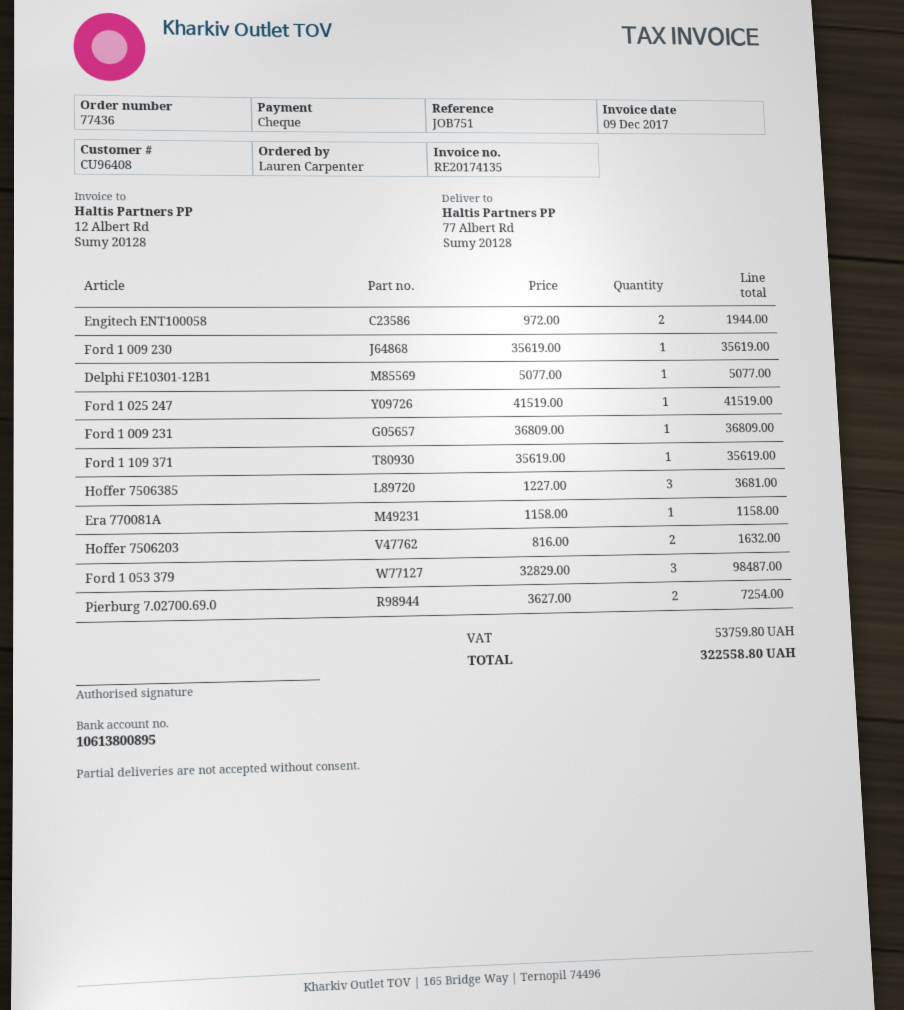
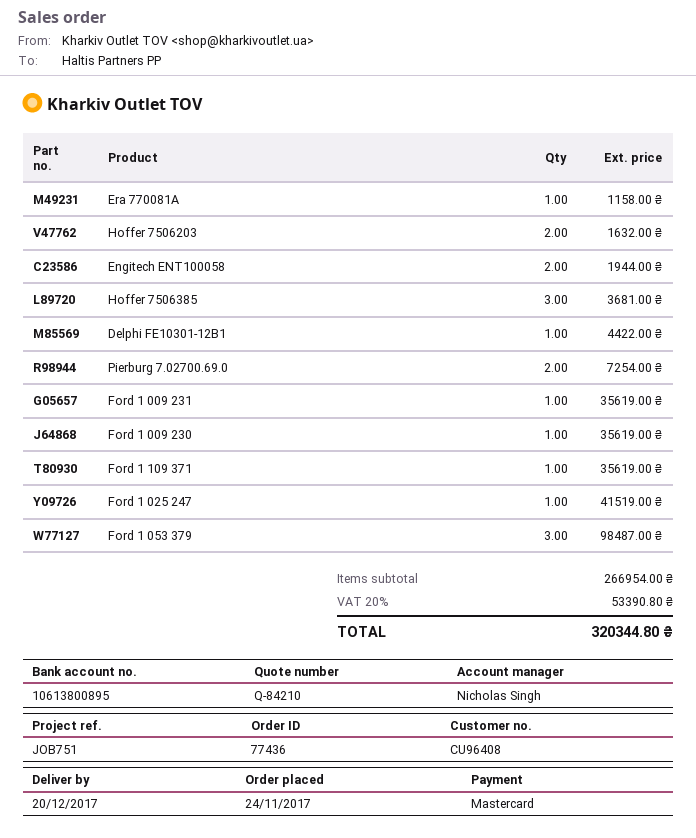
payment method: cheque -> Mastercard
Delphi FE10301-12B1: 1 for 5077.00 -> 1 for 4422.00
Ford 1 009 231: 1 for 36809.00 -> 1 for 35619.00
tax: 53759.80 -> 53390.80
total: 322558.80 -> 320344.80

